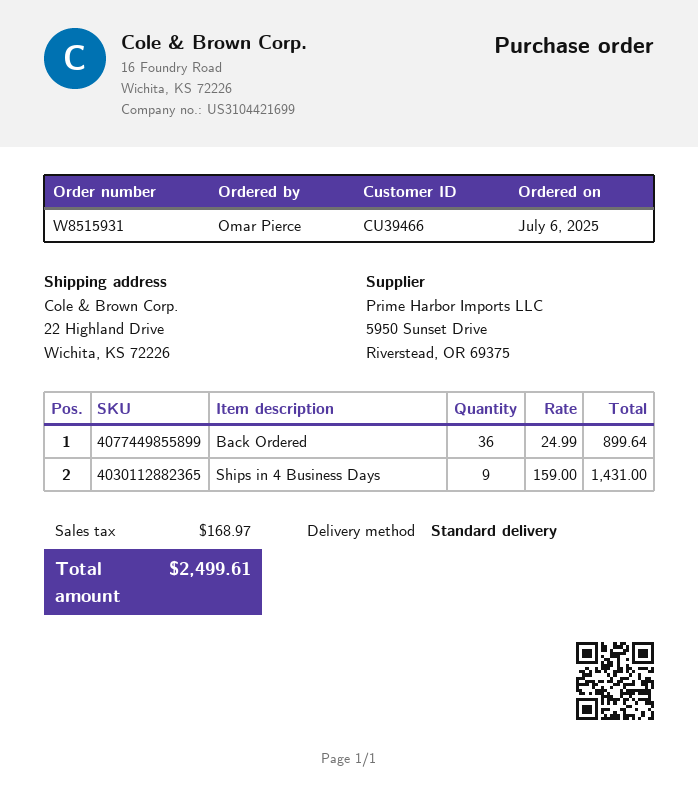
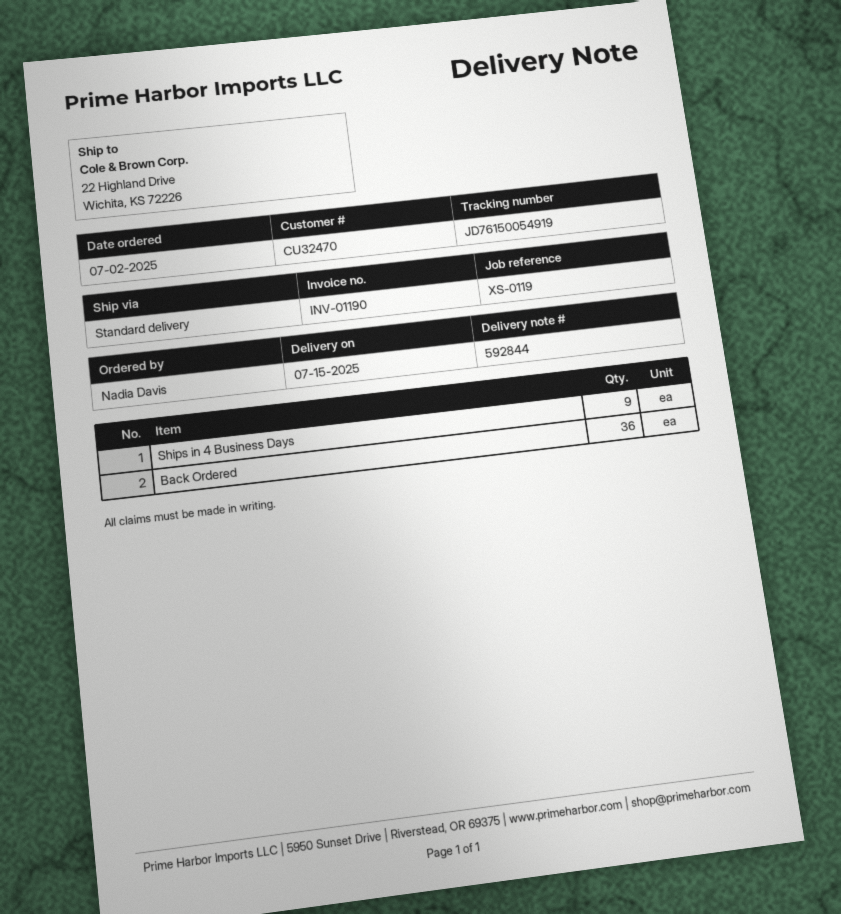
order date: 2025-07-06 -> 2025-07-02
customer number: CU39466 -> CU32470
ordered by: Omar Pierce -> Nadia Davis

